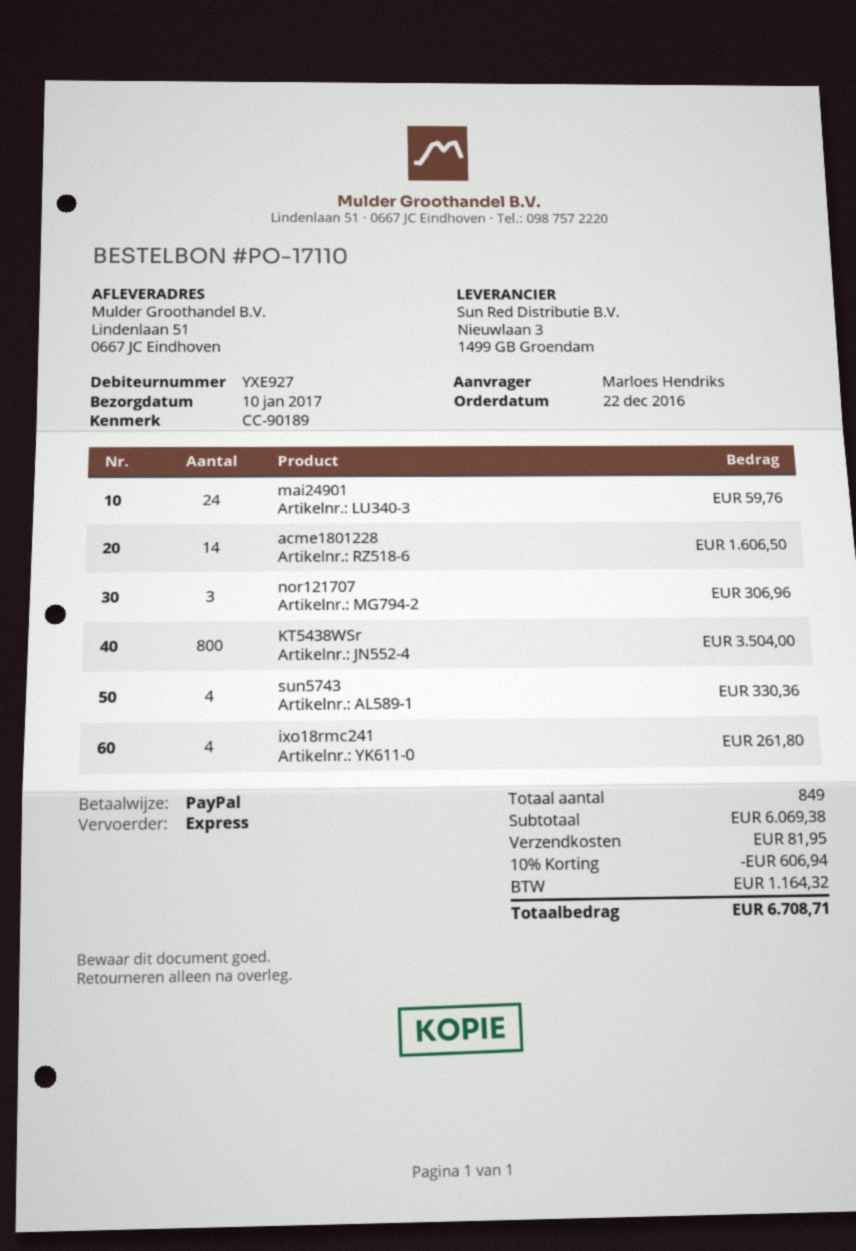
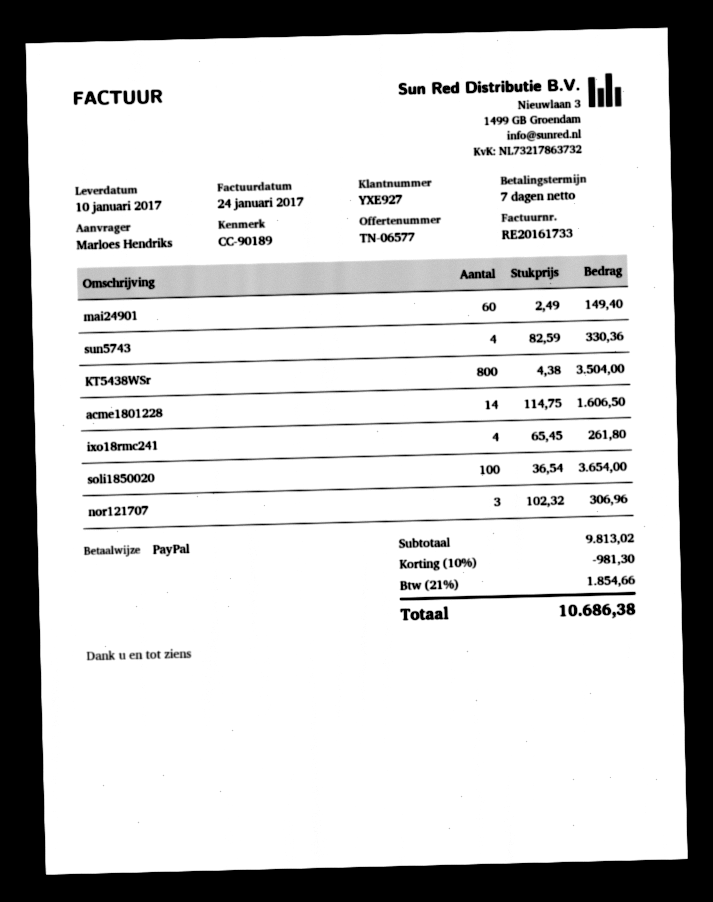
mai24901: 24 for 59.76 -> 60 for 149.40
soli1850020: none -> 100 for 3654.00
subtotal: 6069.38 -> 9813.02
discount: 10% = 606.94 -> 10% = 981.30
shipping: 81.95 -> none
tax: 1164.32 -> 1854.66
total: 6708.71 -> 10686.38

